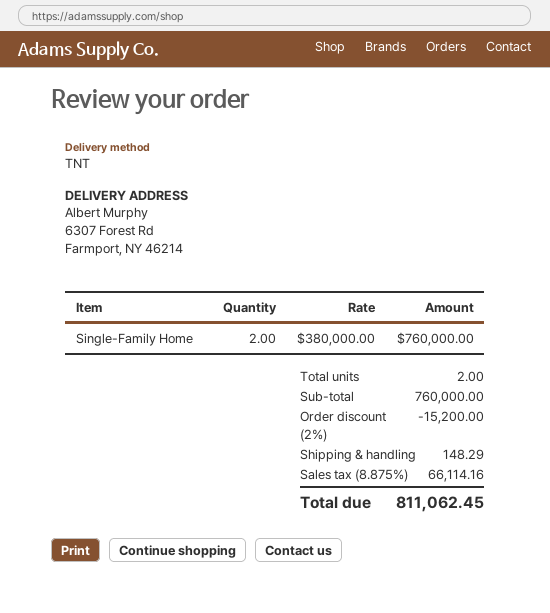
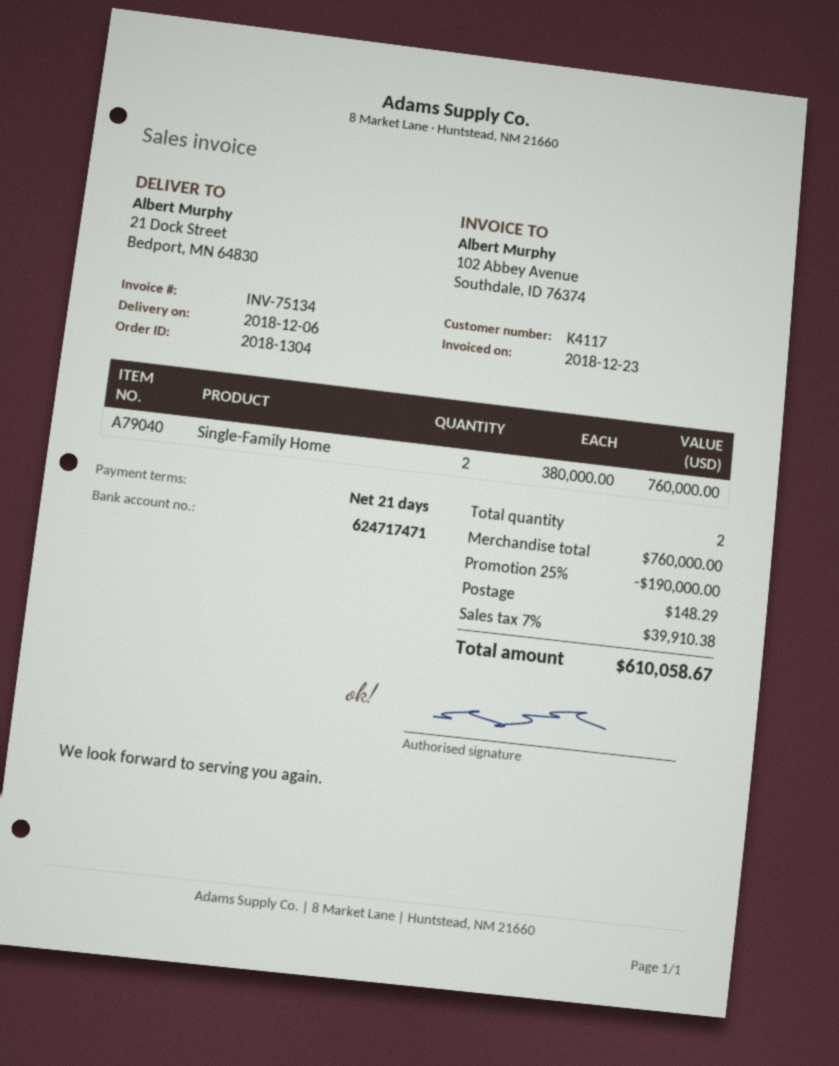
ship to: 6307 Forest Rd, Farmport, NY 46214 -> 21 Dock Street, Bedport, MN 64830
discount: 2% = 15200.00 -> 25% = 190000.00
tax: 8.875% = 66114.16 -> 7% = 39910.38
total: 811062.45 -> 610058.67

